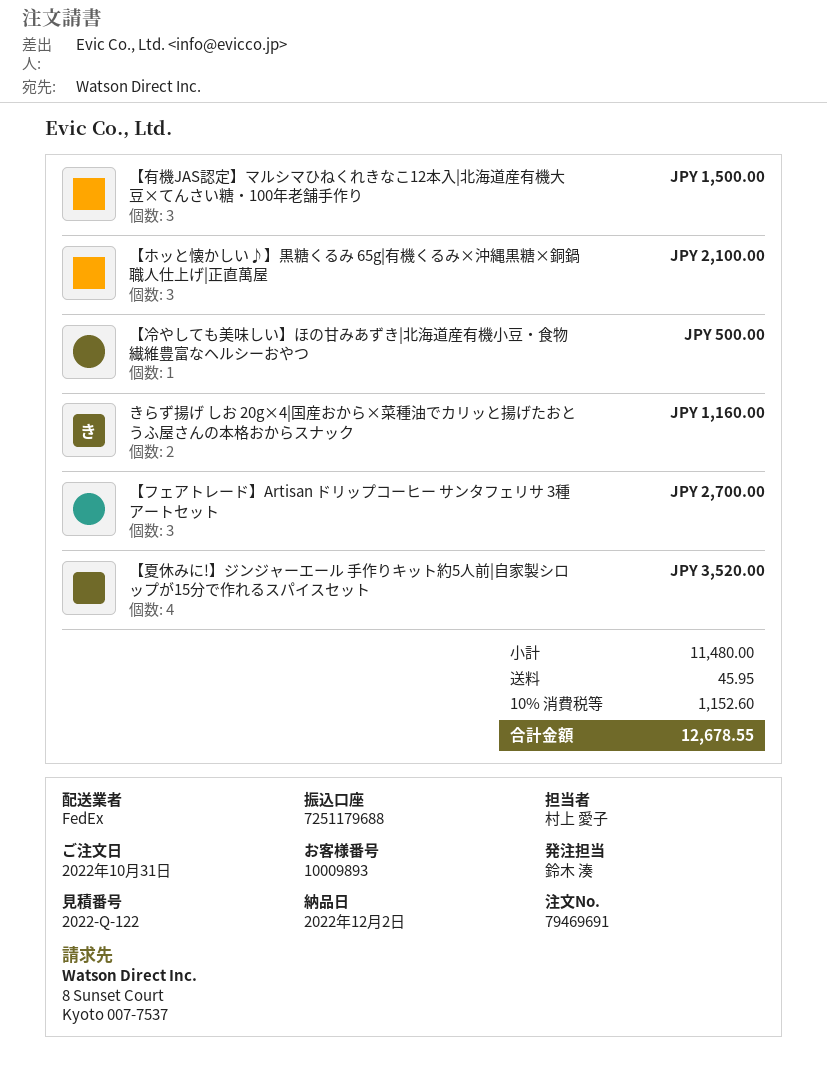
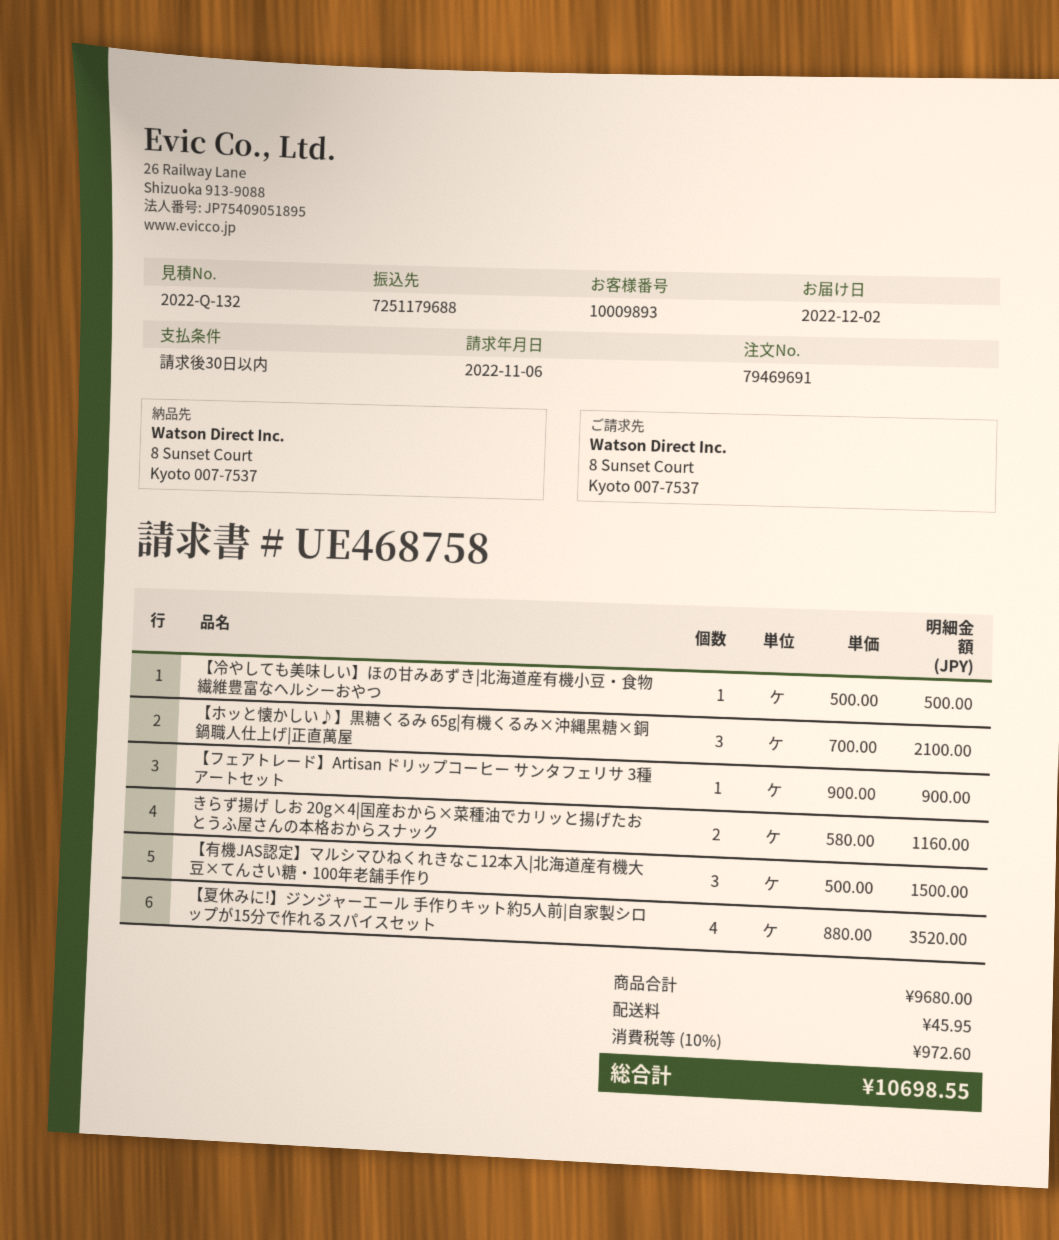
quote number: 2022-Q-122 -> 2022-Q-132
【フェアトレード】Artisan ドリップコーヒー サンタフェリサ 3種アートセット: 3 for 2700.00 -> 1 for 900.00
subtotal: 11480.00 -> 9680.00
tax: 10% = 1152.60 -> 10% = 972.60
total: 12678.55 -> 10698.55

